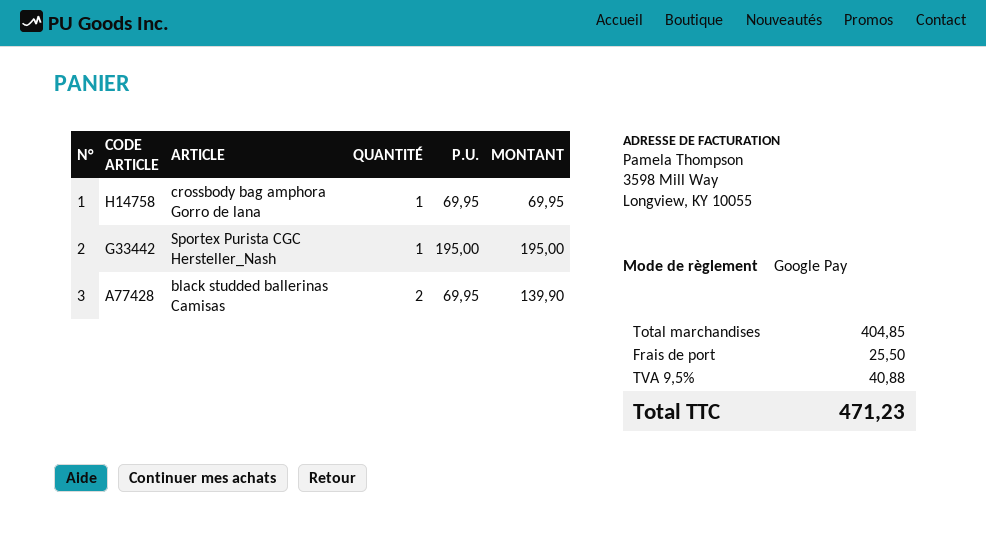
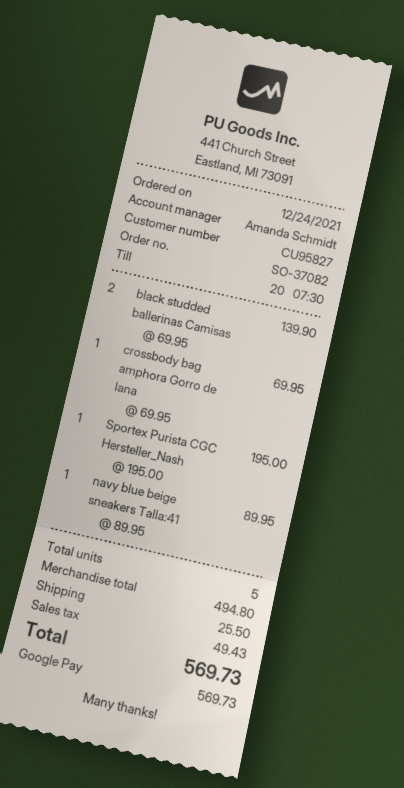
navy blue beige sneakers Talla:41: none -> 1 x 89.95 = 89.95
subtotal: 404.85 -> 494.80
tax: 40.88 -> 49.43
total: 471.23 -> 569.73

